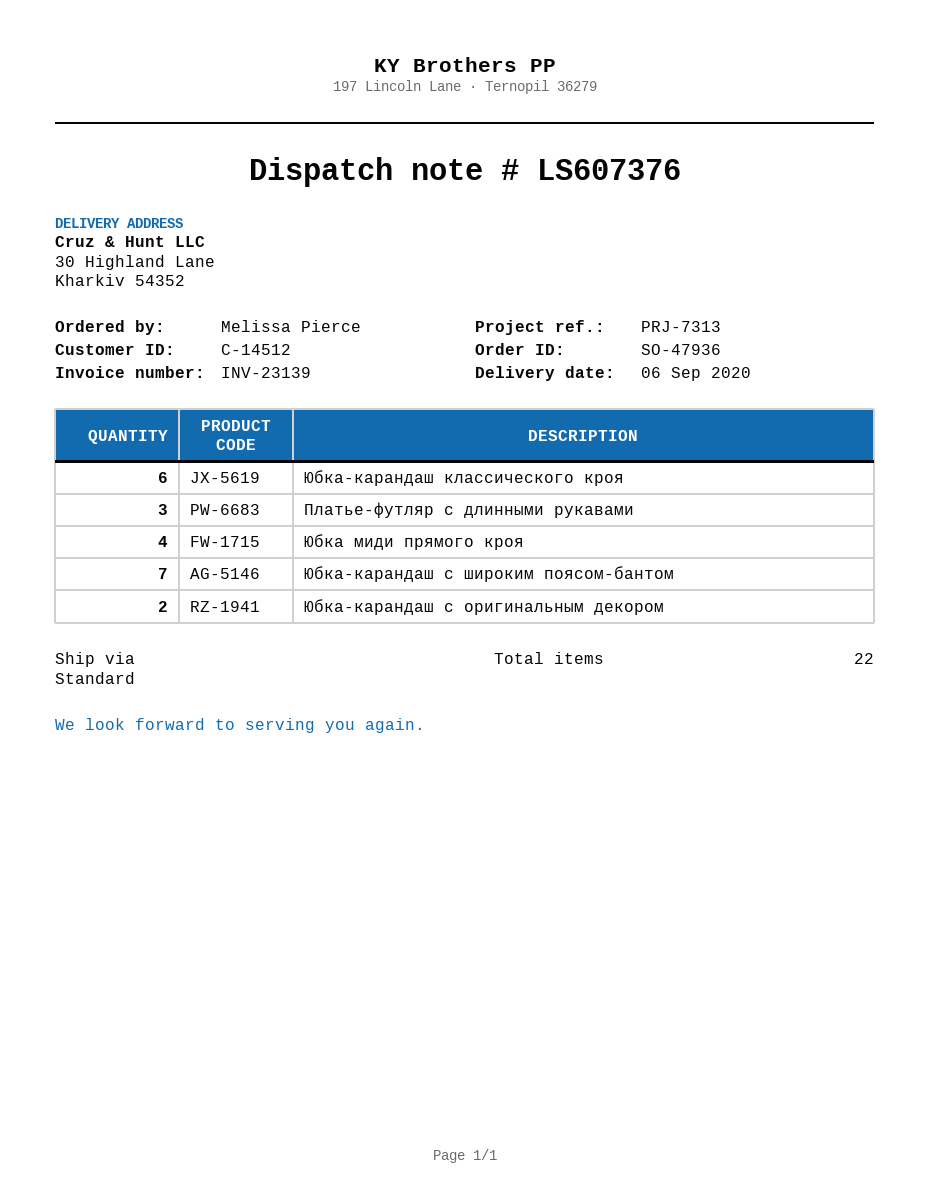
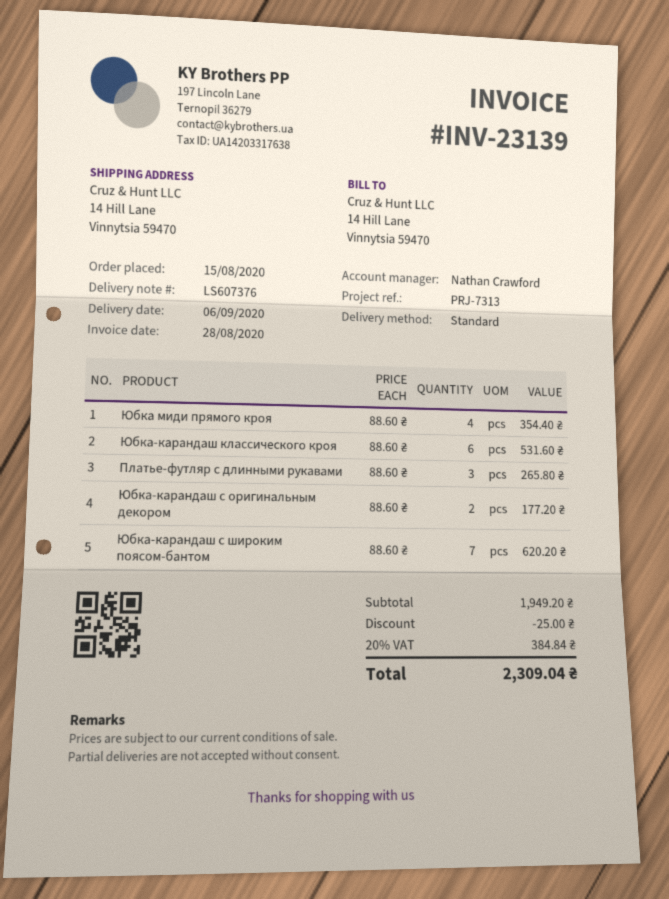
ship to: 30 Highland Lane, Kharkiv 54352 -> 14 Hill Lane, Vinnytsia 59470

